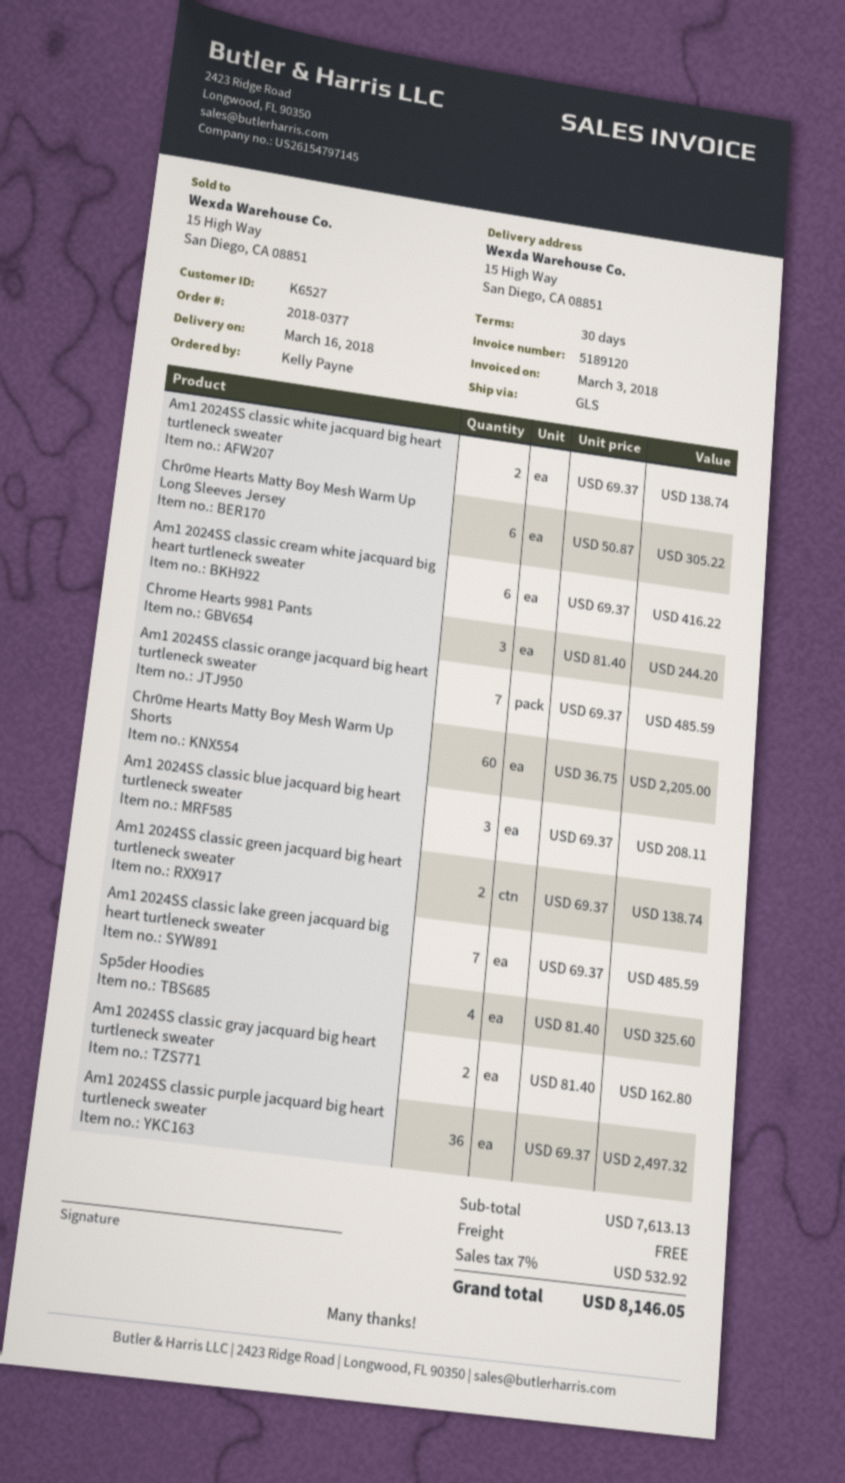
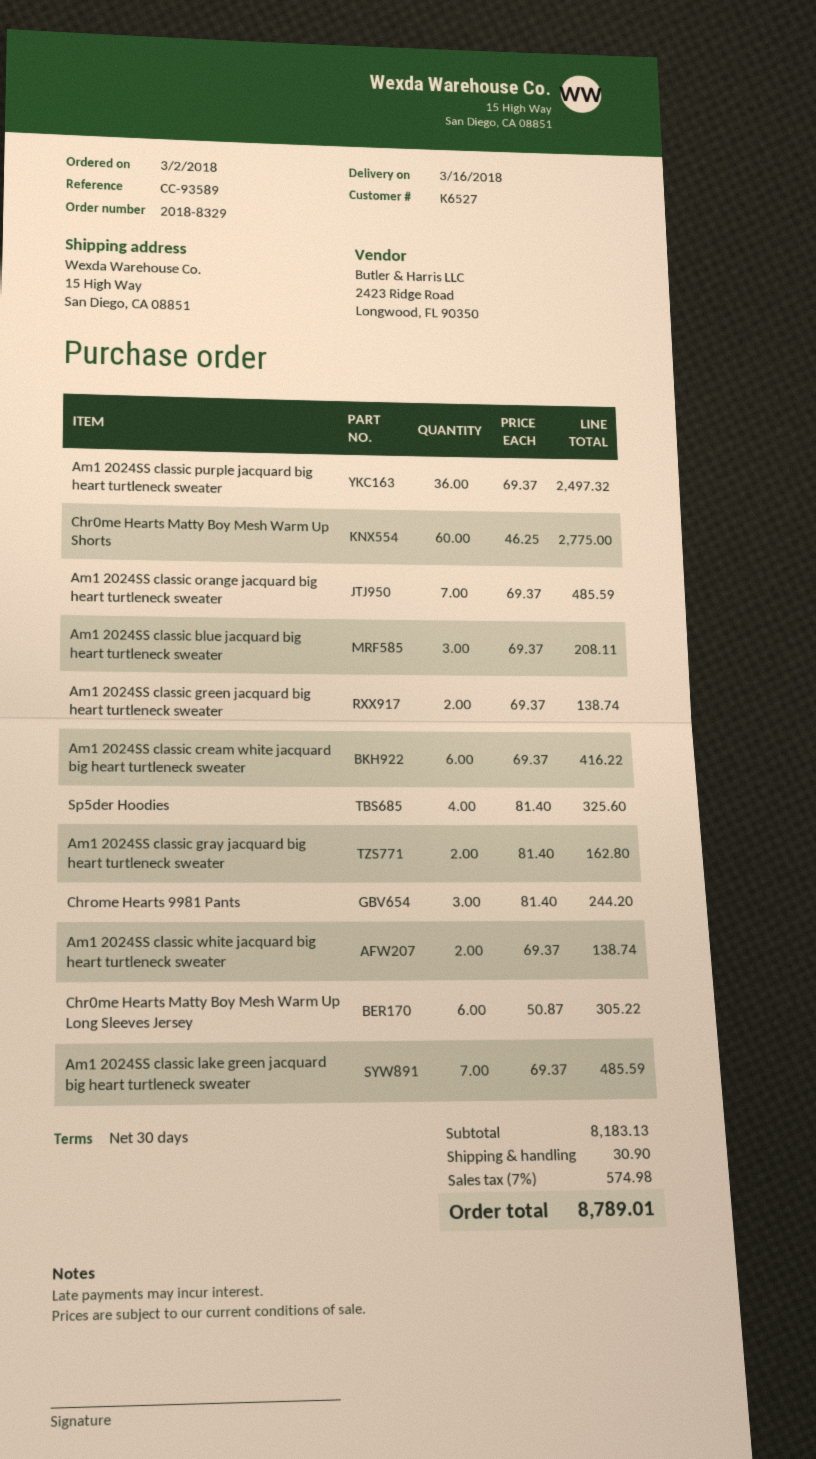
order number: 2018-0377 -> 2018-8329
Chr0me Hearts Matty Boy Mesh Warm Up Shorts: 60 x 36.75 = 2205.00 -> 60 x 46.25 = 2775.00
subtotal: 7613.13 -> 8183.13
shipping: 0.00 -> 30.90
tax: 7% = 532.92 -> 7% = 574.98
total: 8146.05 -> 8789.01

